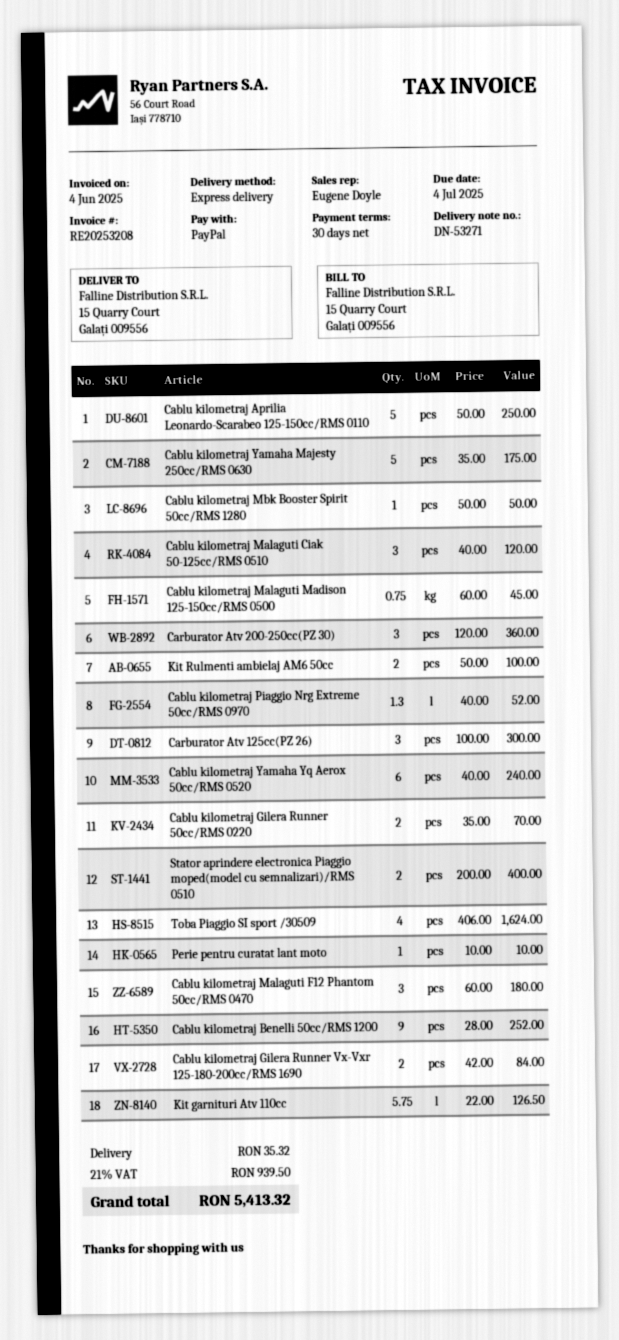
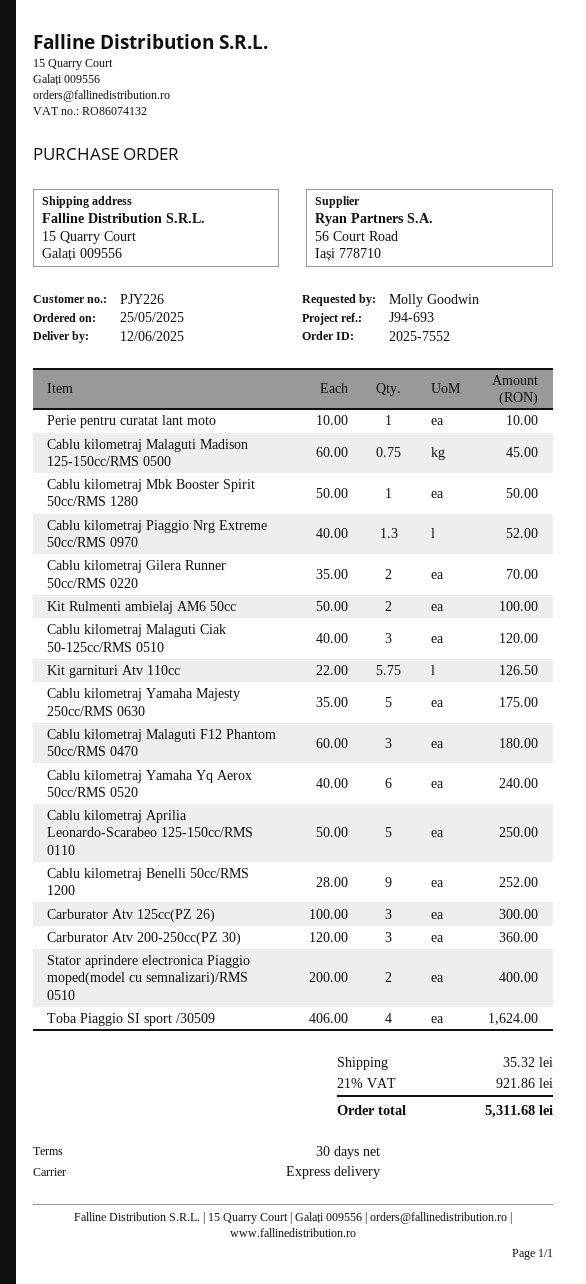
Cablu kilometraj Gilera Runner Vx-Vxr 125-180-200cc/RMS 1690: 2 x 42.00 = 84.00 -> none
tax: 21% = 939.50 -> 21% = 921.86
total: 5413.32 -> 5311.68

